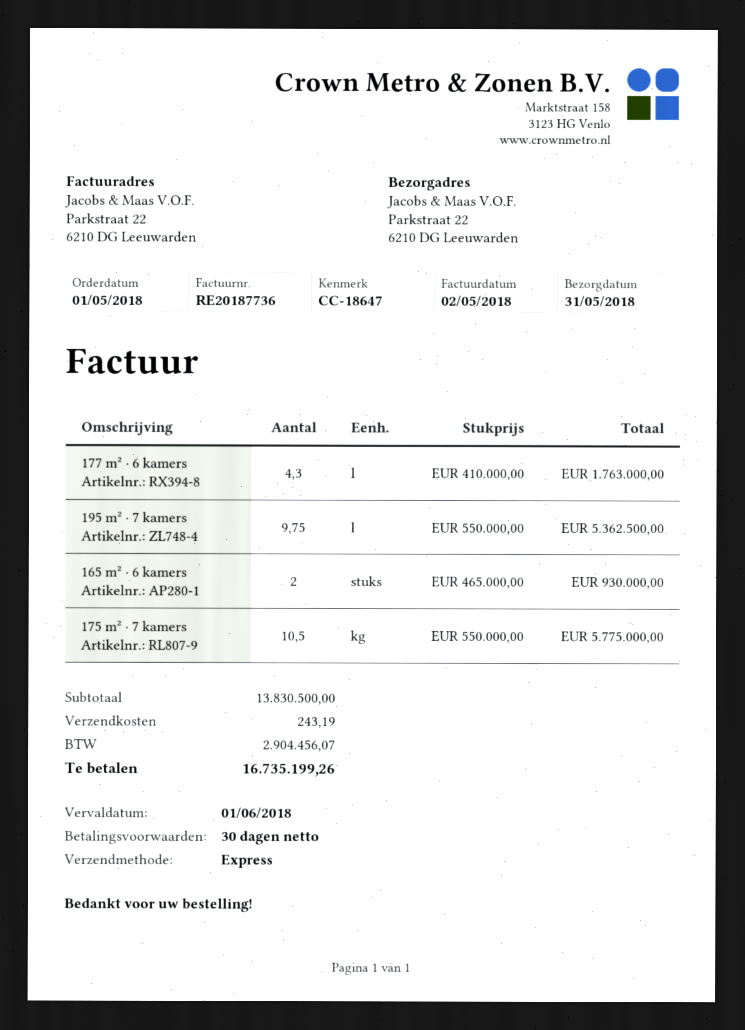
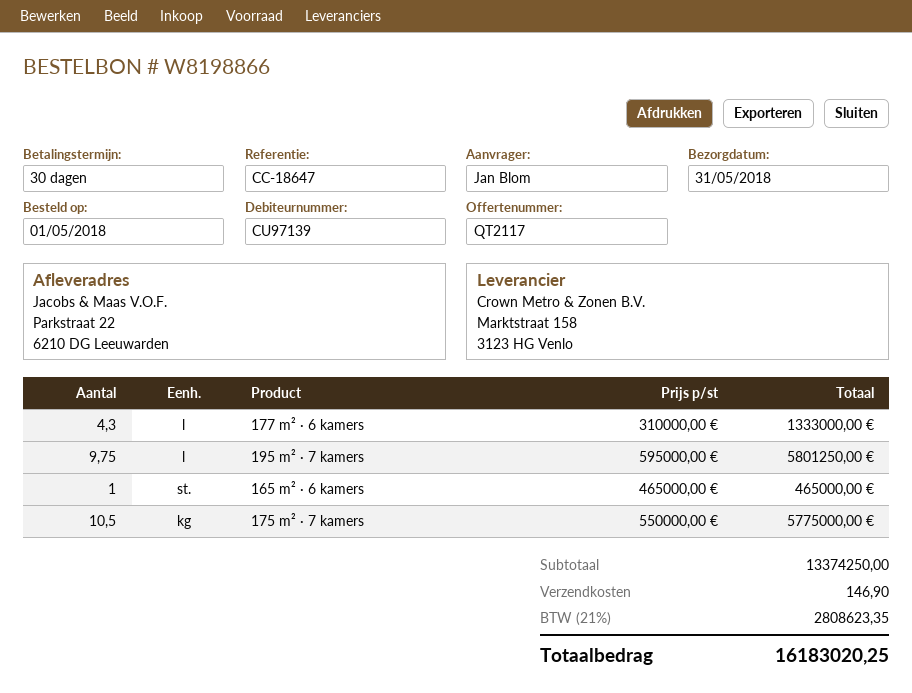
177 m² · 6 kamers: 4.3 x 410000.00 = 1763000.00 -> 4.3 x 310000.00 = 1333000.00
195 m² · 7 kamers: 9.75 x 550000.00 = 5362500.00 -> 9.75 x 595000.00 = 5801250.00
165 m² · 6 kamers: 2 x 465000.00 = 930000.00 -> 1 x 465000.00 = 465000.00
subtotal: 13830500.00 -> 13374250.00
shipping: 243.19 -> 146.90
tax: 2904456.07 -> 2808623.35
total: 16735199.26 -> 16183020.25

